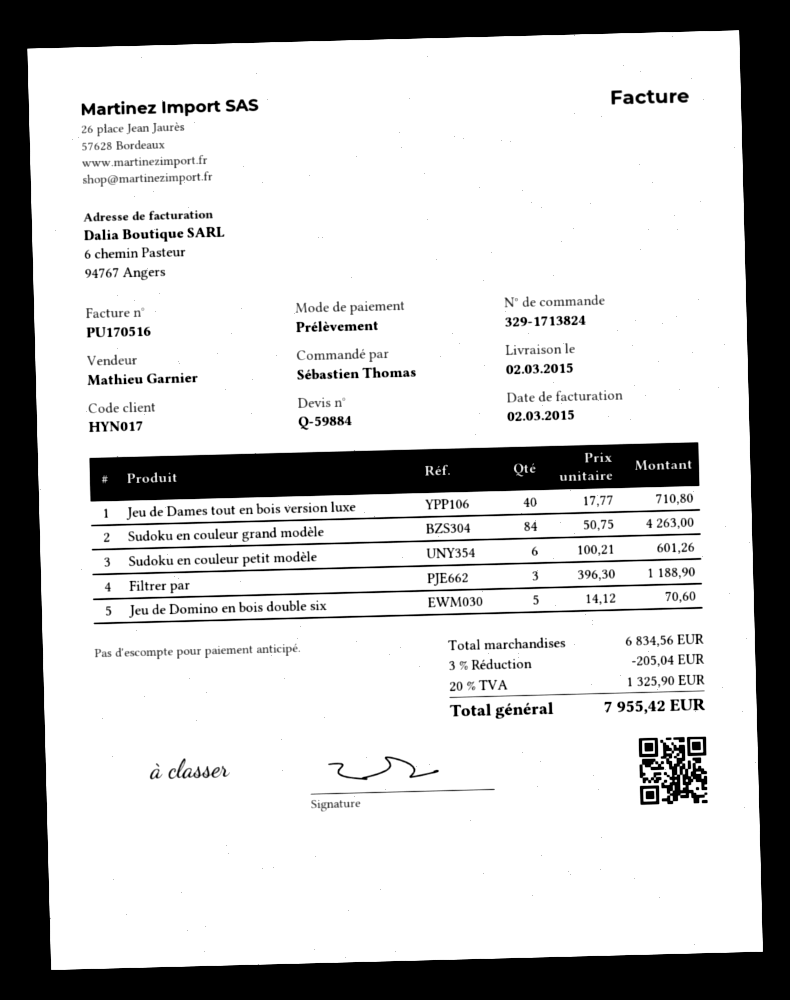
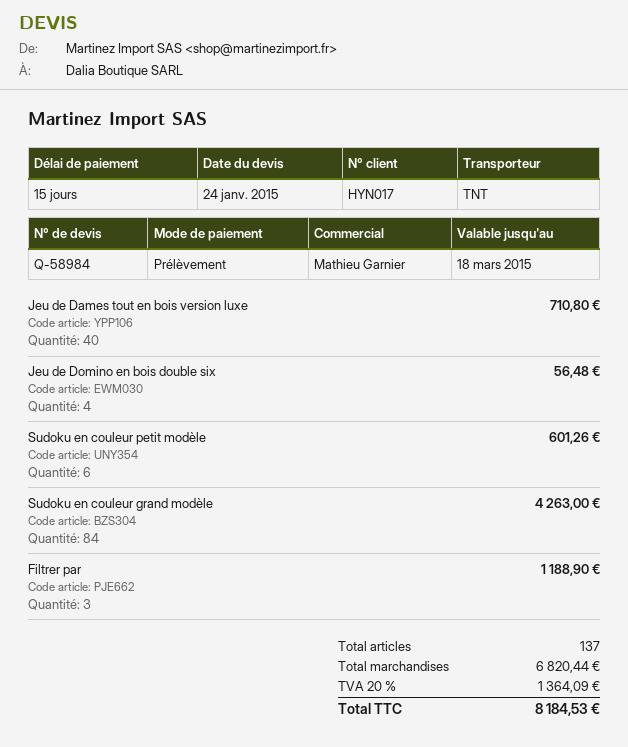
quote number: Q-59884 -> Q-58984
Jeu de Domino en bois double six: 5 for 70.60 -> 4 for 56.48
subtotal: 6834.56 -> 6820.44
discount: 3% = 205.04 -> none
tax: 20% = 1325.90 -> 20% = 1364.09
total: 7955.42 -> 8184.53

